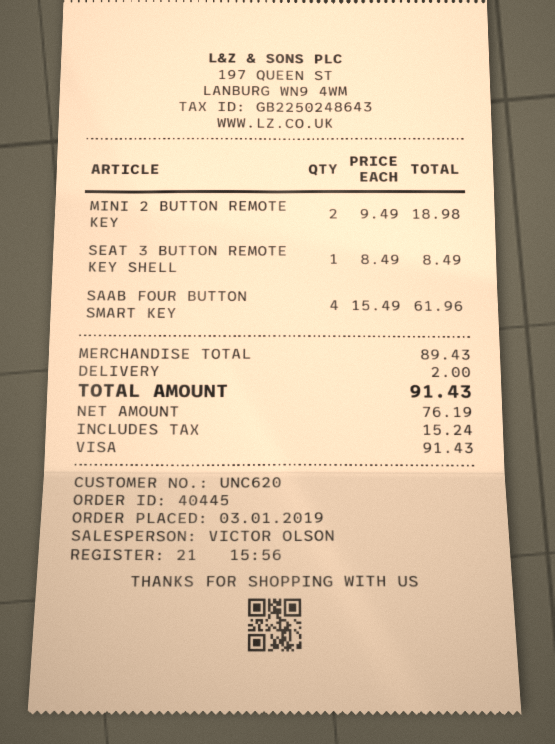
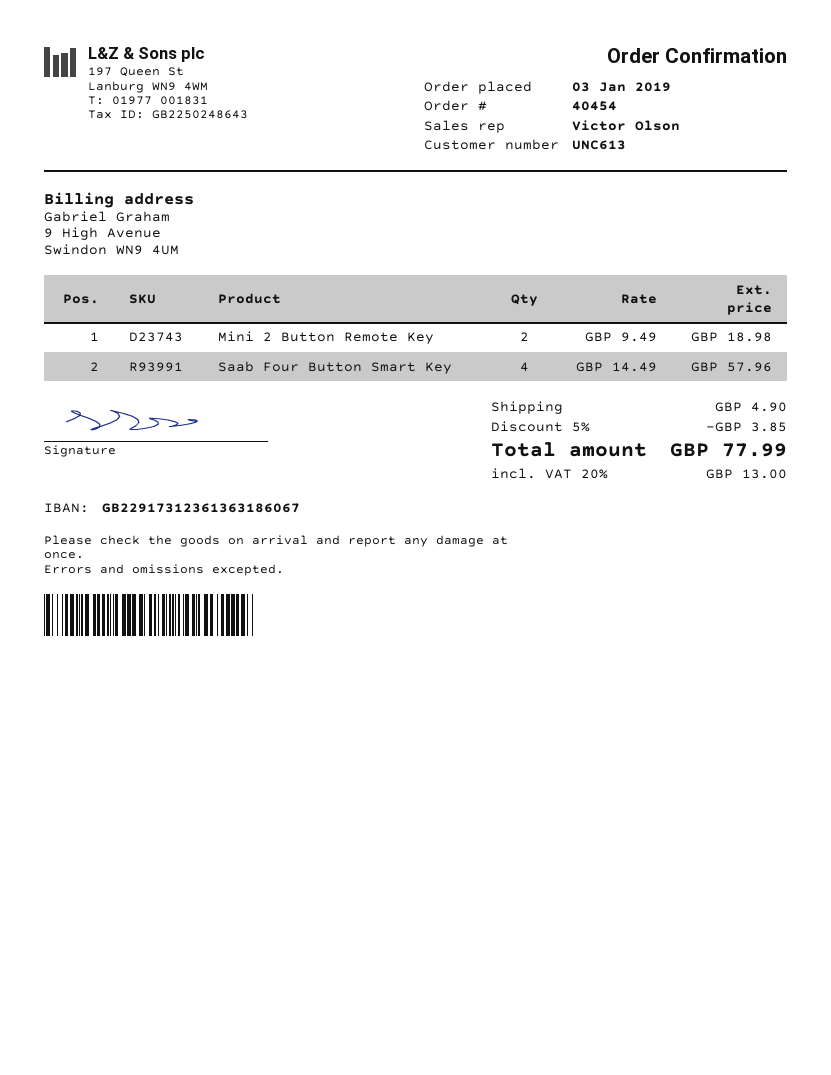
order number: 40445 -> 40454
customer number: UNC620 -> UNC613
SEAT 3 BUTTON REMOTE KEY SHELL: 1 x 8.49 = 8.49 -> none
SAAB FOUR BUTTON SMART KEY: 4 x 15.49 = 61.96 -> 4 x 14.49 = 57.96
discount: none -> 5% = 3.85
shipping: 2.00 -> 4.90
tax: 15.24 -> 13.00
total: 91.43 -> 77.99

